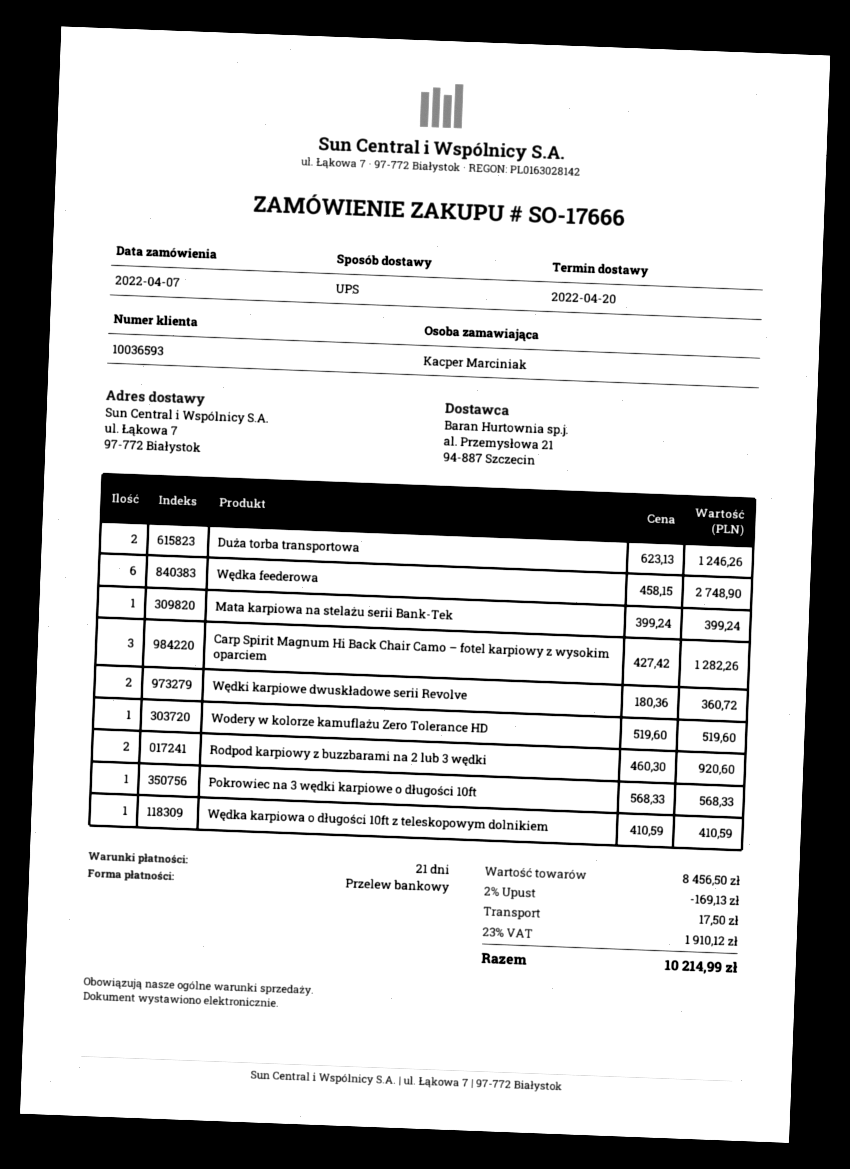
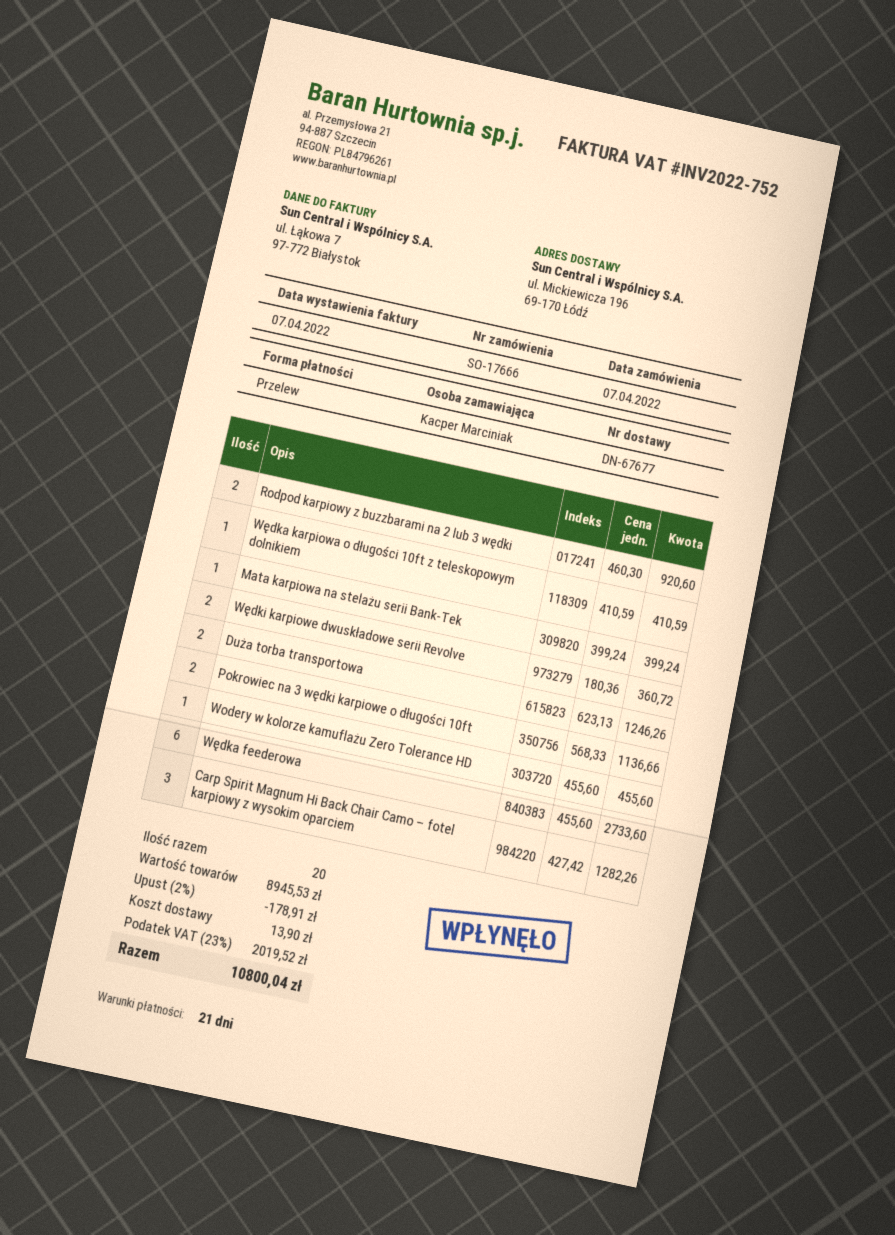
ship to: ul. Łąkowa 7, 97-772 Białystok -> ul. Mickiewicza 196, 69-170 Łódź
Wędka feederowa: 6 x 458.15 = 2748.90 -> 6 x 455.60 = 2733.60
Wodery w kolorze kamuflażu Zero Tolerance HD: 1 x 519.60 = 519.60 -> 1 x 455.60 = 455.60
Pokrowiec na 3 wędki karpiowe o długości 10ft: 1 x 568.33 = 568.33 -> 2 x 568.33 = 1136.66
subtotal: 8456.50 -> 8945.53
discount: 2% = 169.13 -> 2% = 178.91
shipping: 17.50 -> 13.90
tax: 23% = 1910.12 -> 23% = 2019.52
total: 10214.99 -> 10800.04

